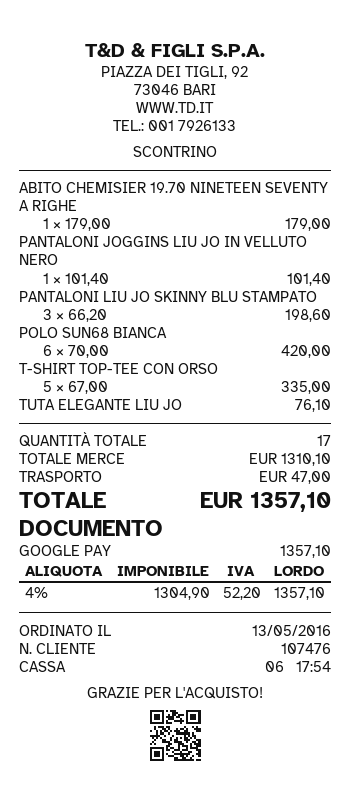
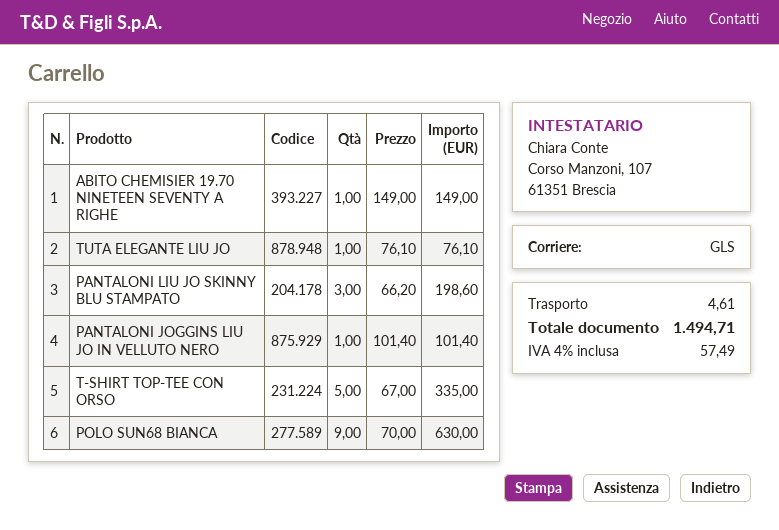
ABITO CHEMISIER 19.70 NINETEEN SEVENTY A RIGHE: 1 x 179.00 = 179.00 -> 1 x 149.00 = 149.00
POLO SUN68 BIANCA: 6 x 70.00 = 420.00 -> 9 x 70.00 = 630.00
shipping: 47.00 -> 4.61
tax: 4% = 52.20 -> 4% = 57.49
total: 1357.10 -> 1494.71

